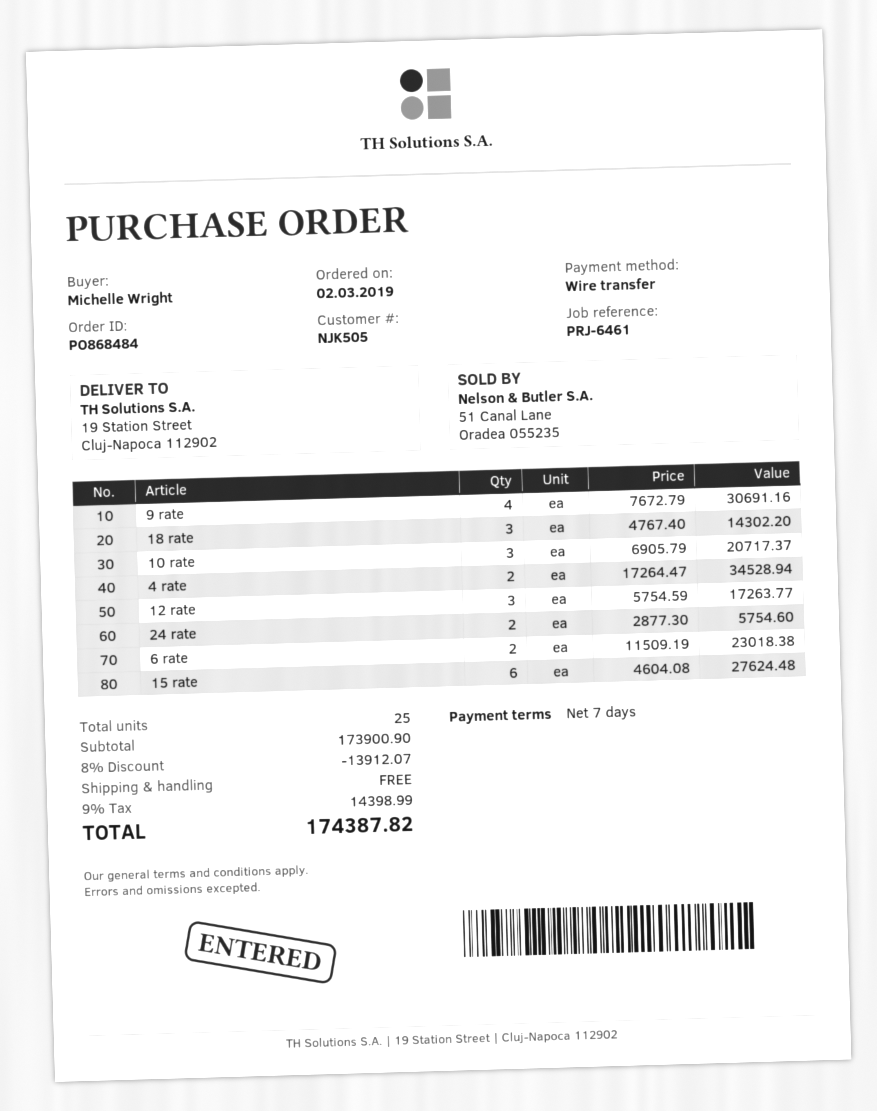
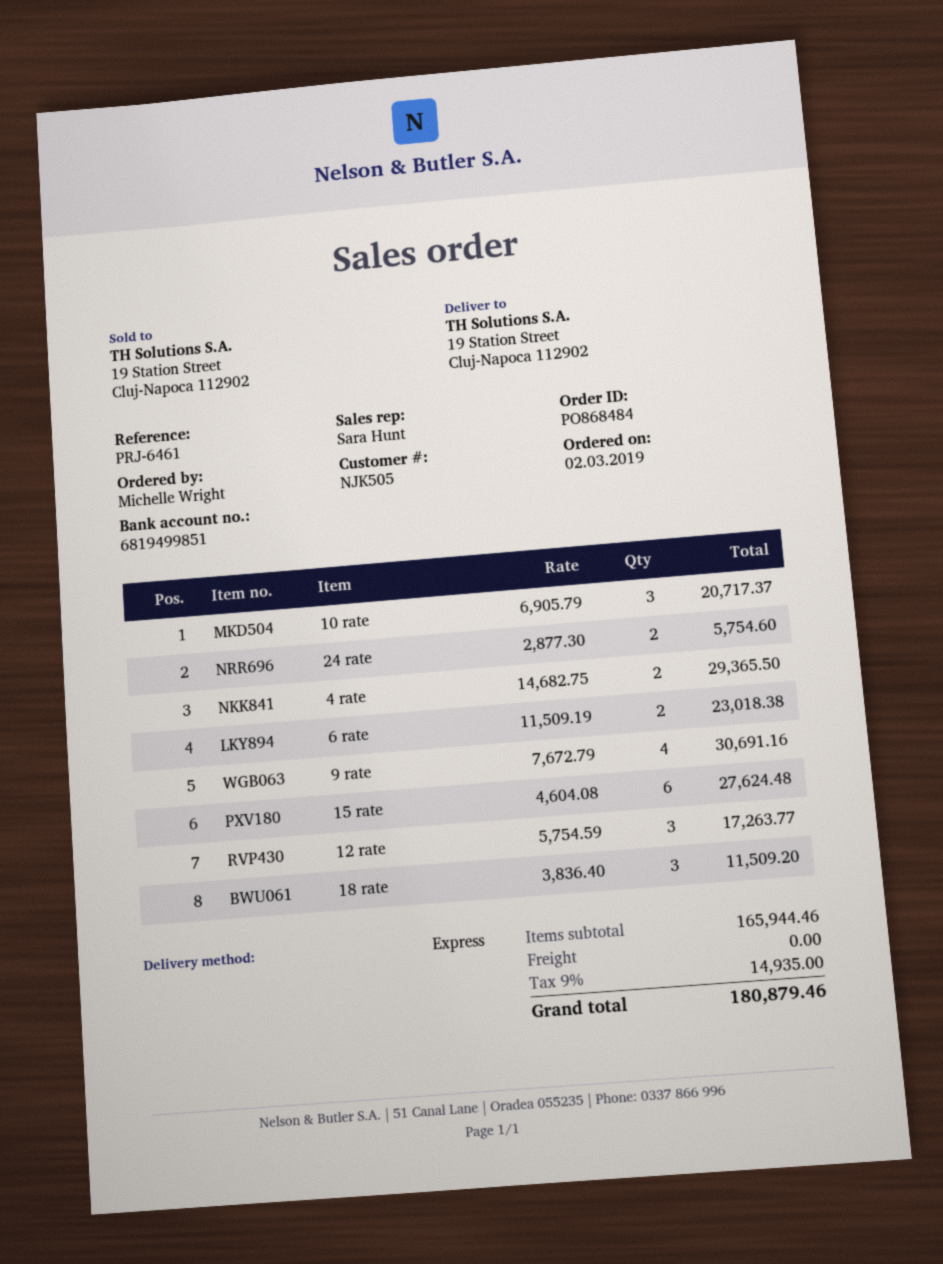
18 rate: 3 x 4767.40 = 14302.20 -> 3 x 3836.40 = 11509.20
4 rate: 2 x 17264.47 = 34528.94 -> 2 x 14682.75 = 29365.50
subtotal: 173900.90 -> 165944.46
discount: 8% = 13912.07 -> none
tax: 9% = 14398.99 -> 9% = 14935.00
total: 174387.82 -> 180879.46

